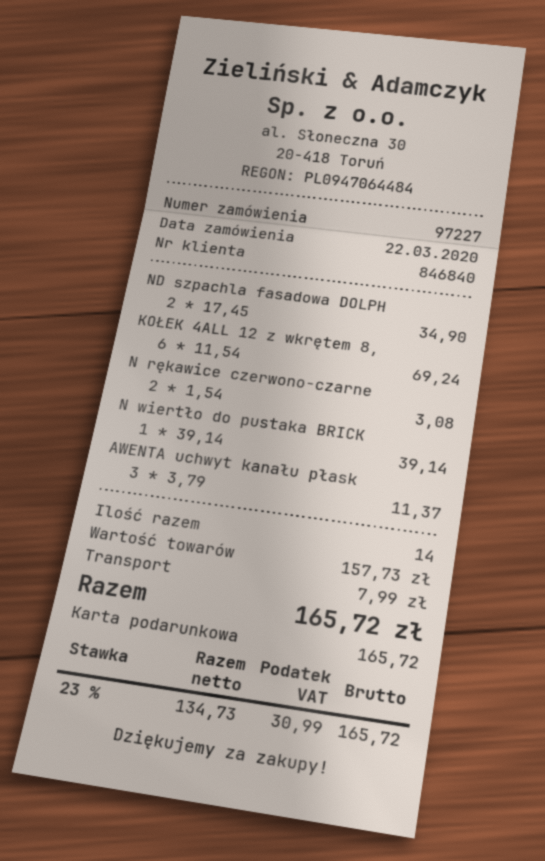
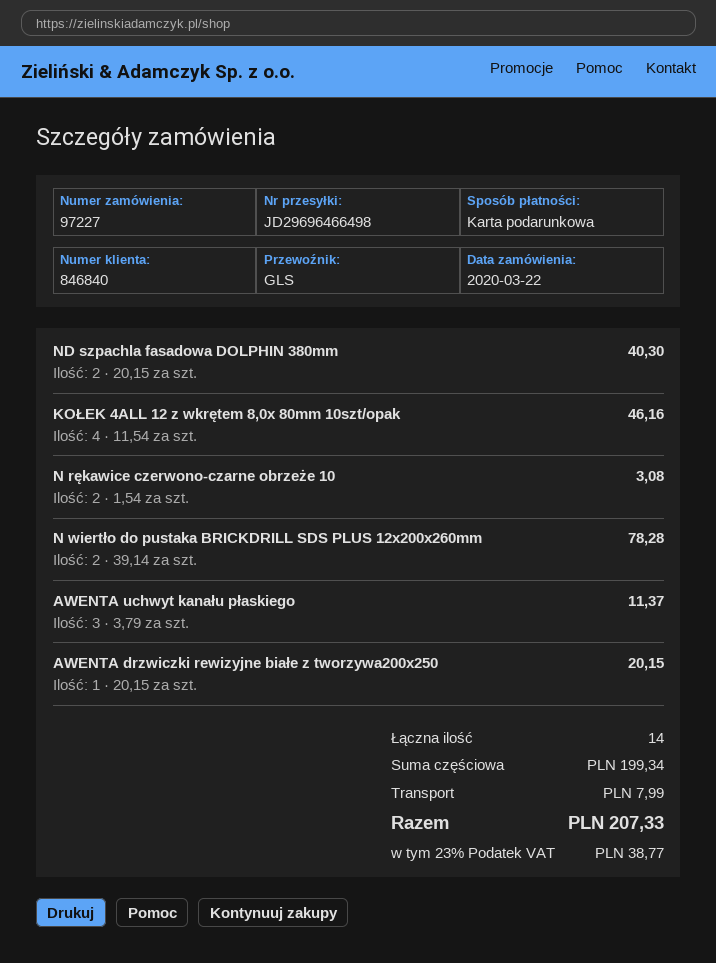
ND szpachla fasadowa DOLPH: 2 x 17.45 = 34.90 -> 2 x 20.15 = 40.30
KOŁEK 4ALL 12 z wkrętem 8,: 6 x 11.54 = 69.24 -> 4 x 11.54 = 46.16
N wiertło do pustaka BRICK: 1 x 39.14 = 39.14 -> 2 x 39.14 = 78.28
AWENTA drzwiczki rewizyjne białe z tworzywa200x250: none -> 1 x 20.15 = 20.15
subtotal: 157.73 -> 199.34
tax: 23% = 30.99 -> 23% = 38.77
total: 165.72 -> 207.33

